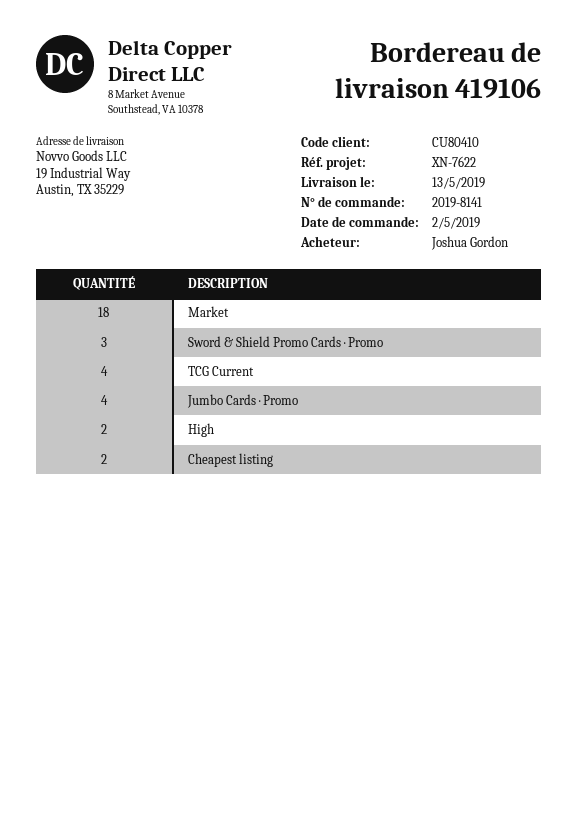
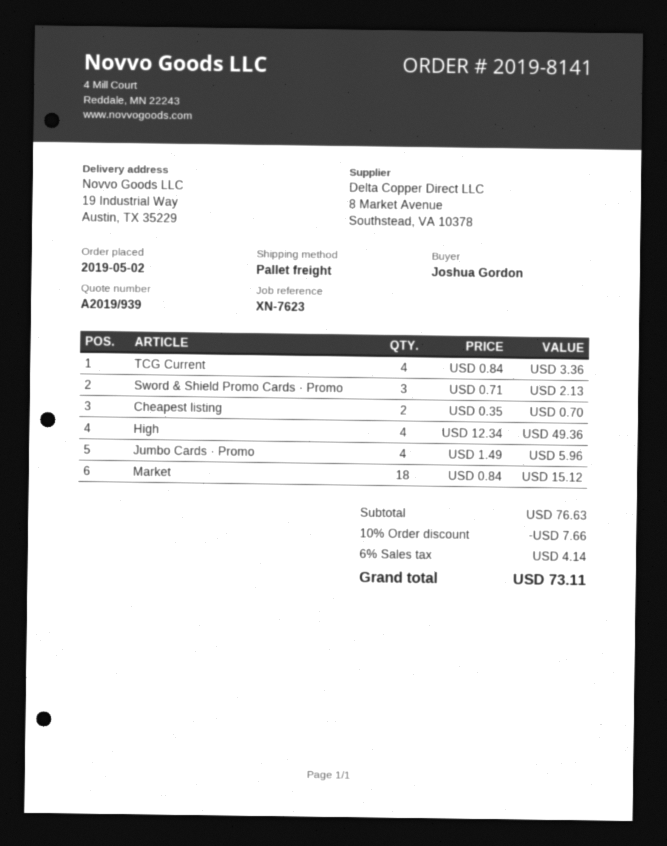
reference: XN-7622 -> XN-7623
High: 2 -> 4

